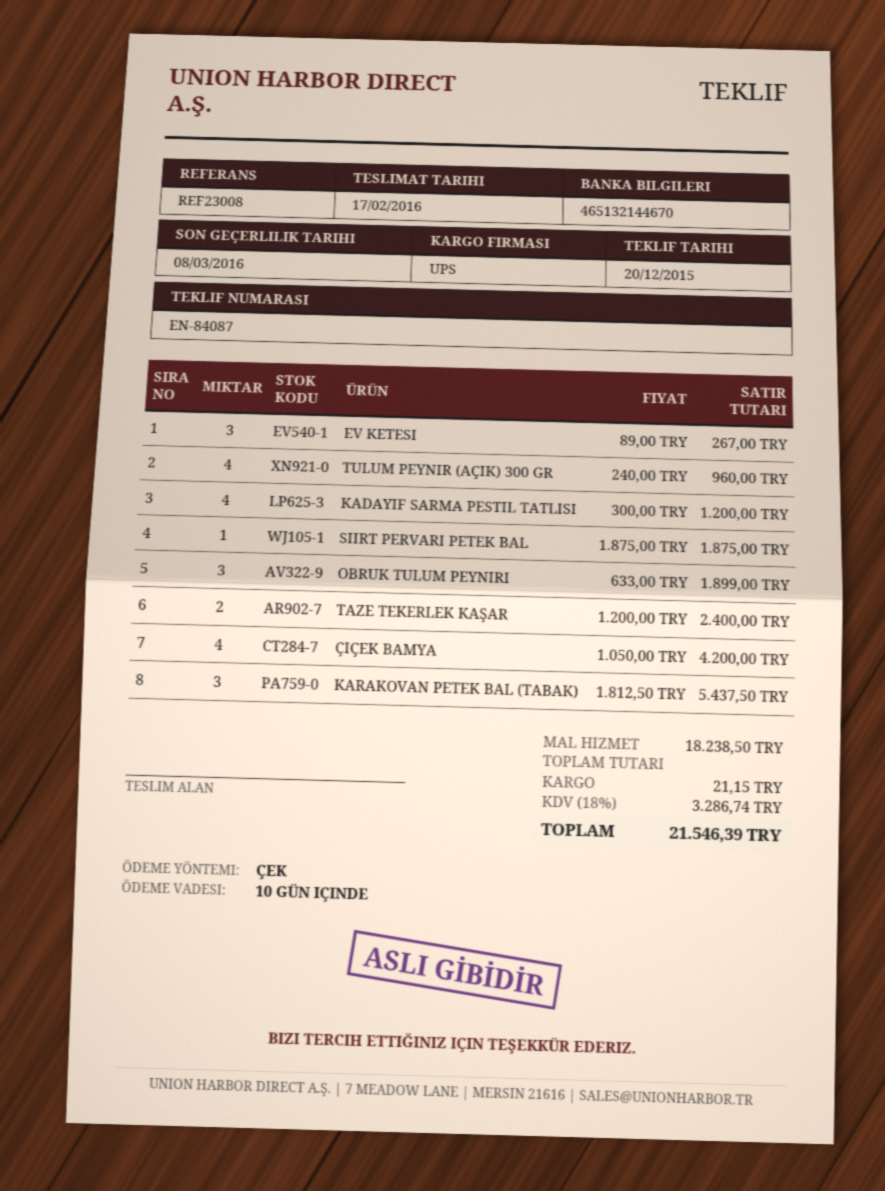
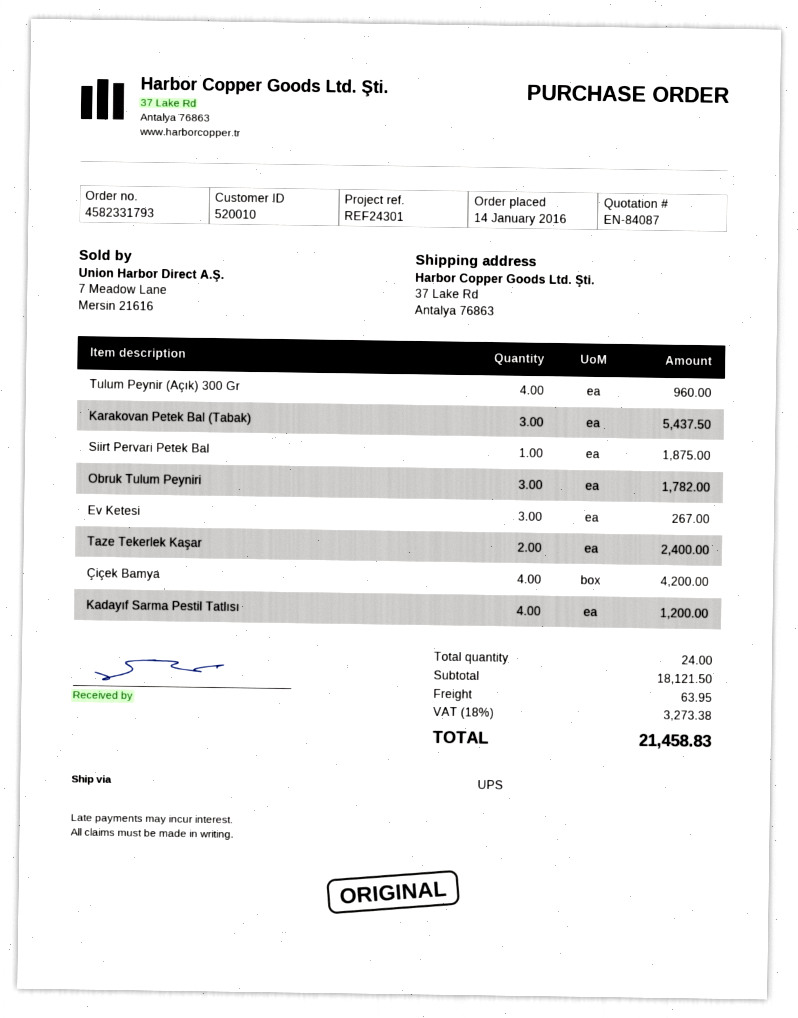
reference: REF23008 -> REF24301
OBRUK TULUM PEYNIRI: 3 for 1899.00 -> 3 for 1782.00
subtotal: 18238.50 -> 18121.50
shipping: 21.15 -> 63.95
tax: 18% = 3286.74 -> 18% = 3273.38
total: 21546.39 -> 21458.83

